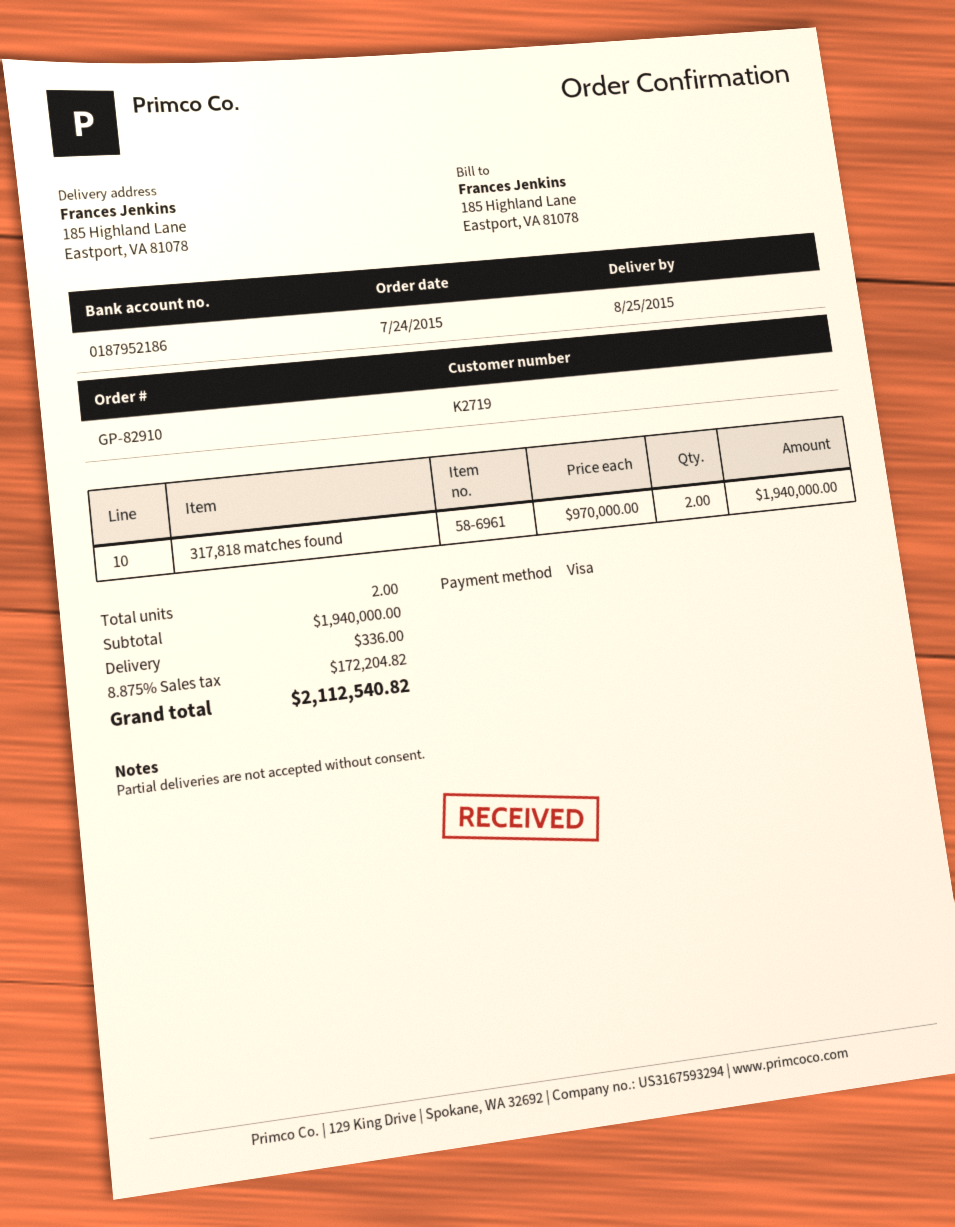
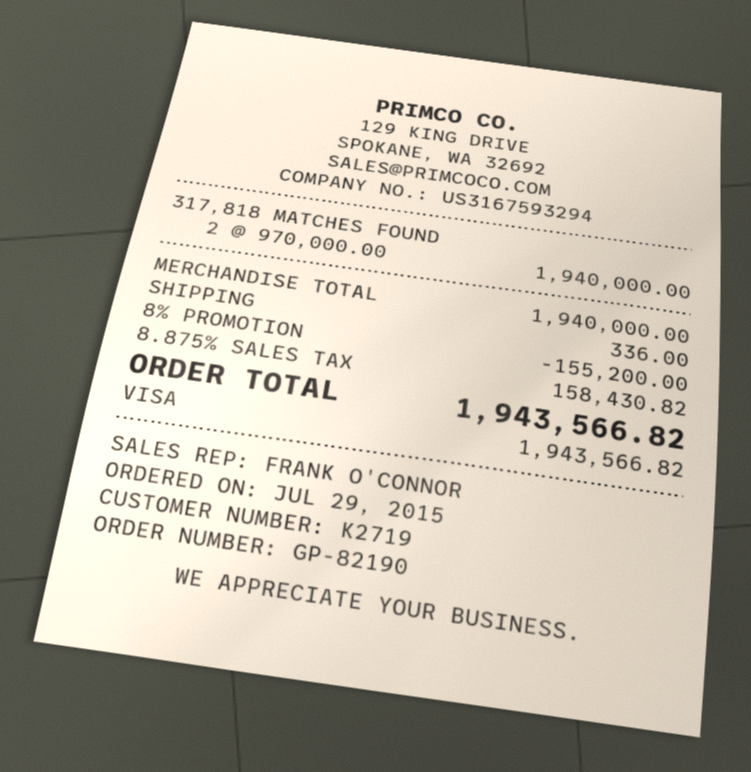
order number: GP-82910 -> GP-82190
order date: 2015-07-24 -> 2015-07-29
discount: none -> 8% = 155200.00
tax: 8.875% = 172204.82 -> 8.875% = 158430.82
total: 2112540.82 -> 1943566.82

